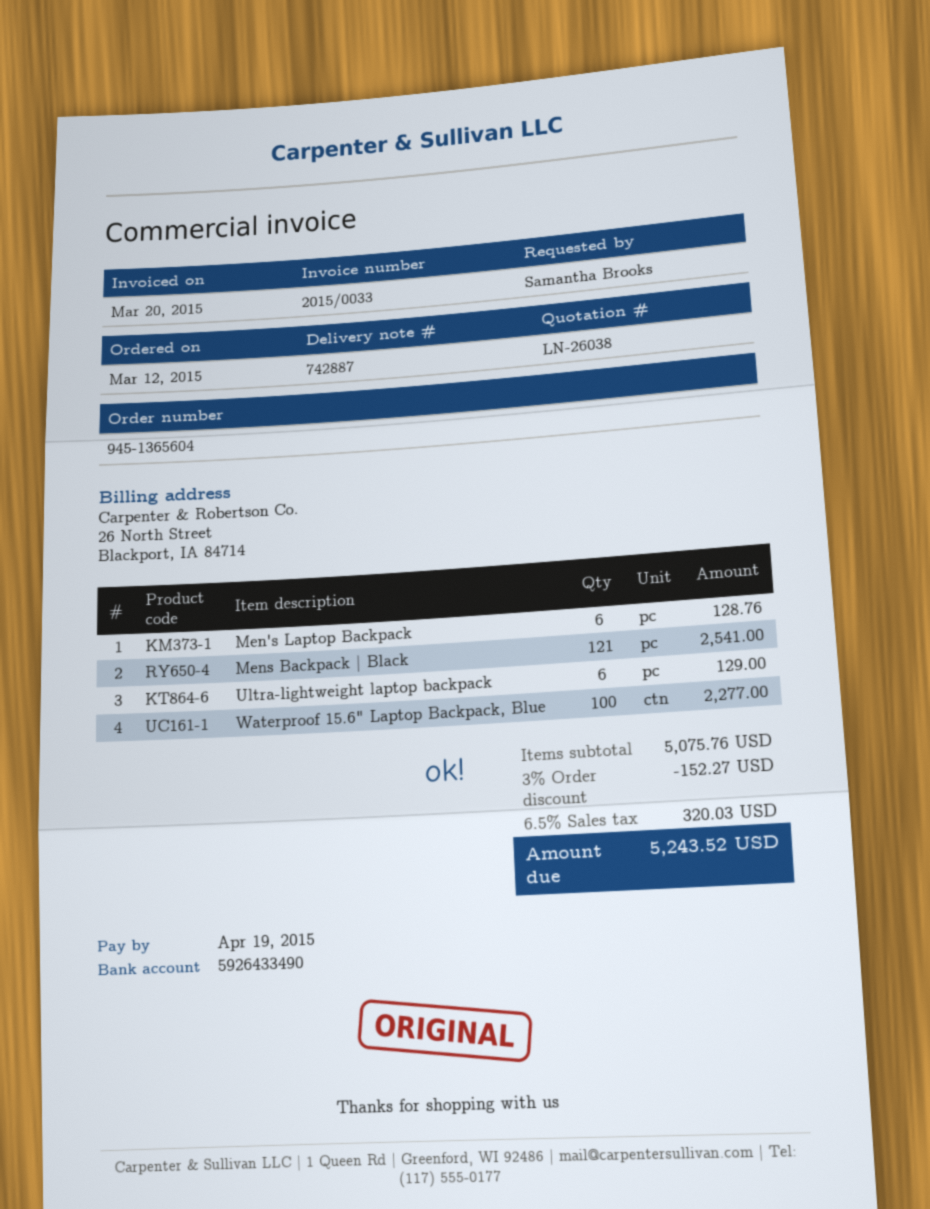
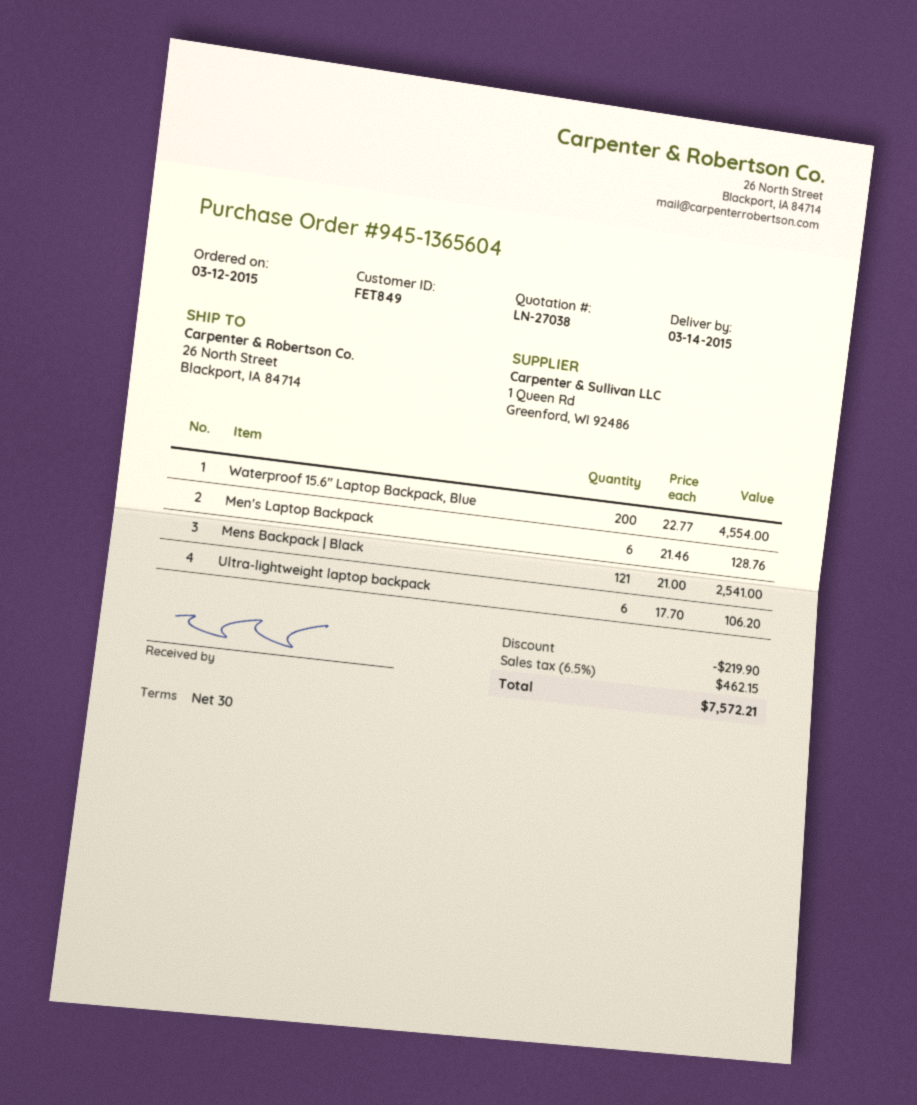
quote number: LN-26038 -> LN-27038
Ultra-lightweight laptop backpack: 6 for 129.00 -> 6 for 106.20
Waterproof 15.6" Laptop Backpack, Blue: 100 for 2277.00 -> 200 for 4554.00
discount: 152.27 -> 219.90
tax: 6.5% = 320.03 -> 6.5% = 462.15
total: 5243.52 -> 7572.21

